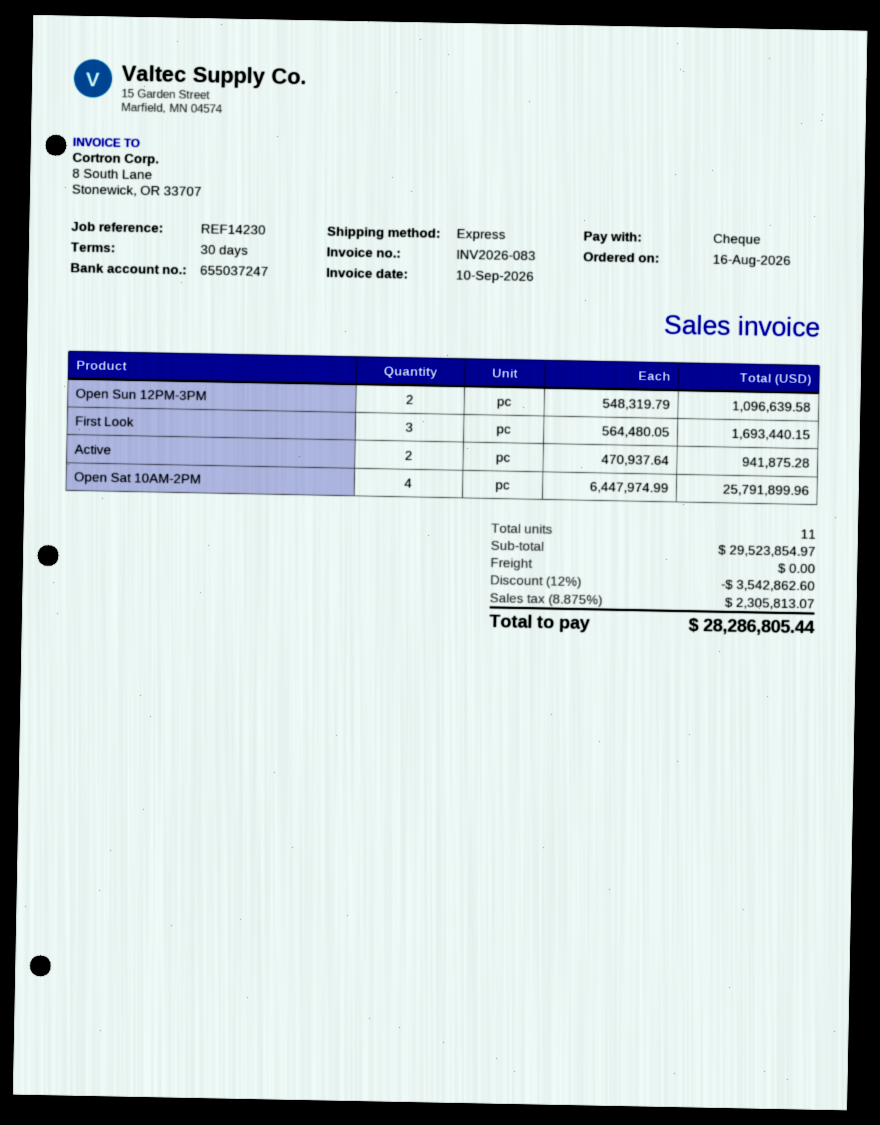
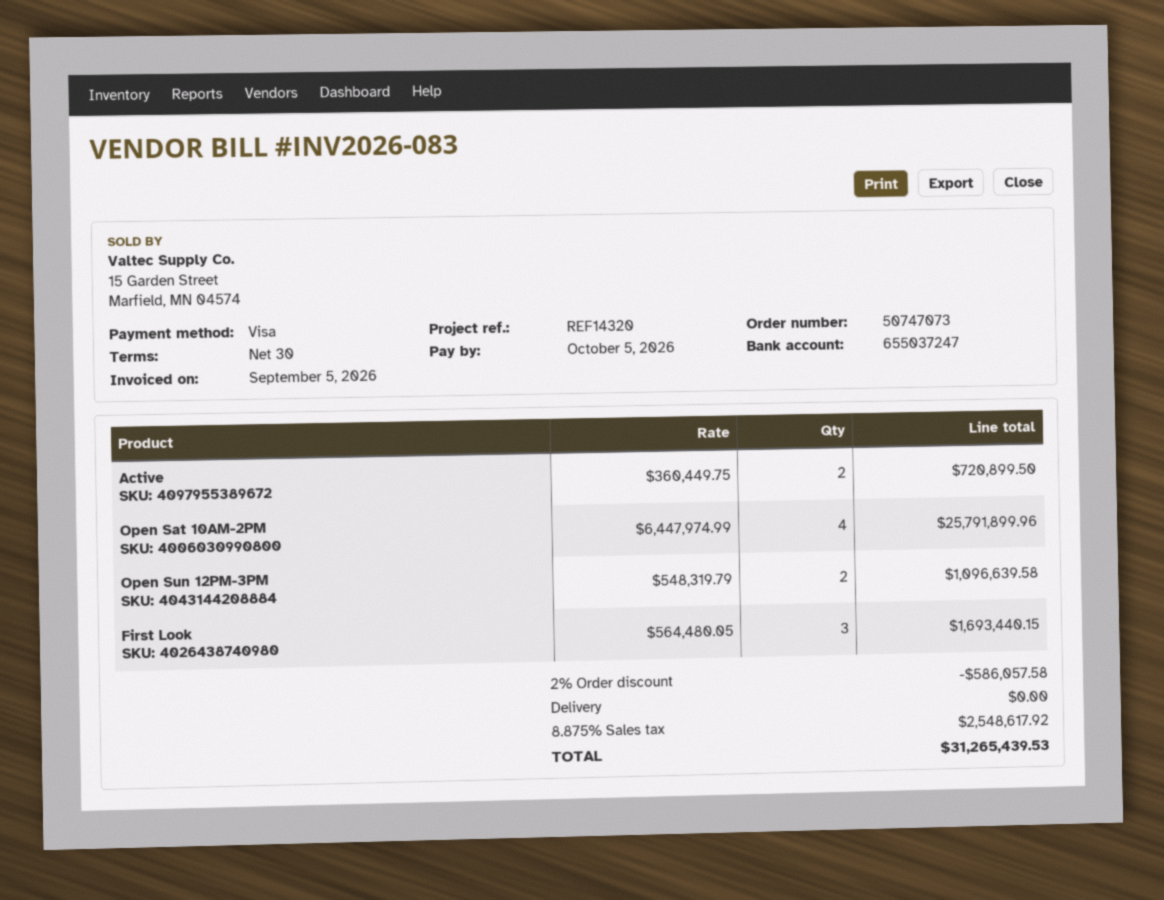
invoice date: 2026-09-10 -> 2026-09-05
reference: REF14230 -> REF14320
payment method: cheque -> Visa
Active: 2 x 470937.64 = 941875.28 -> 2 x 360449.75 = 720899.50
discount: 12% = 3542862.60 -> 2% = 586057.58
tax: 8.875% = 2305813.07 -> 8.875% = 2548617.92
total: 28286805.44 -> 31265439.53

